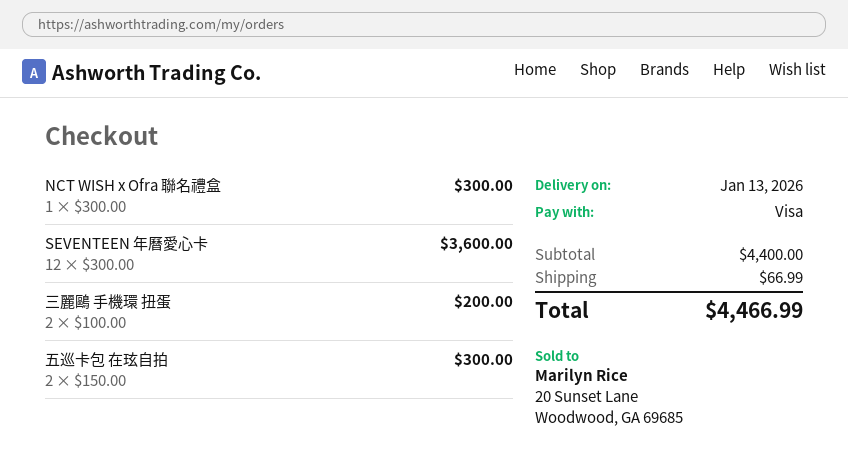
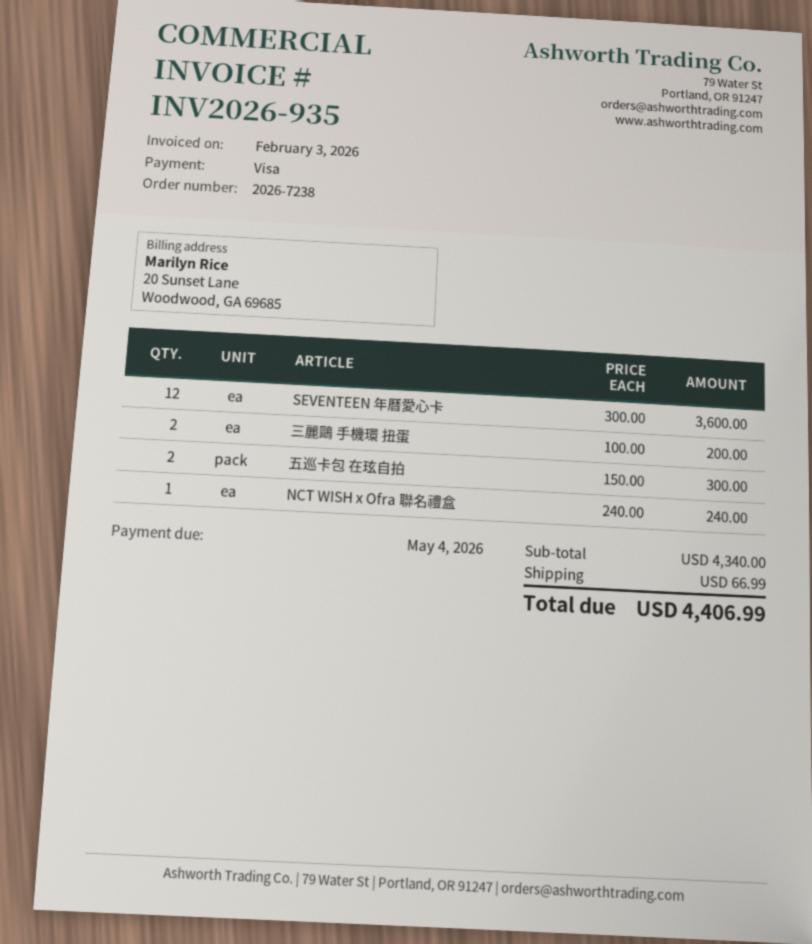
NCT WISH x Ofra 聯名禮盒: 1 x 300.00 = 300.00 -> 1 x 240.00 = 240.00
subtotal: 4400.00 -> 4340.00
total: 4466.99 -> 4406.99

